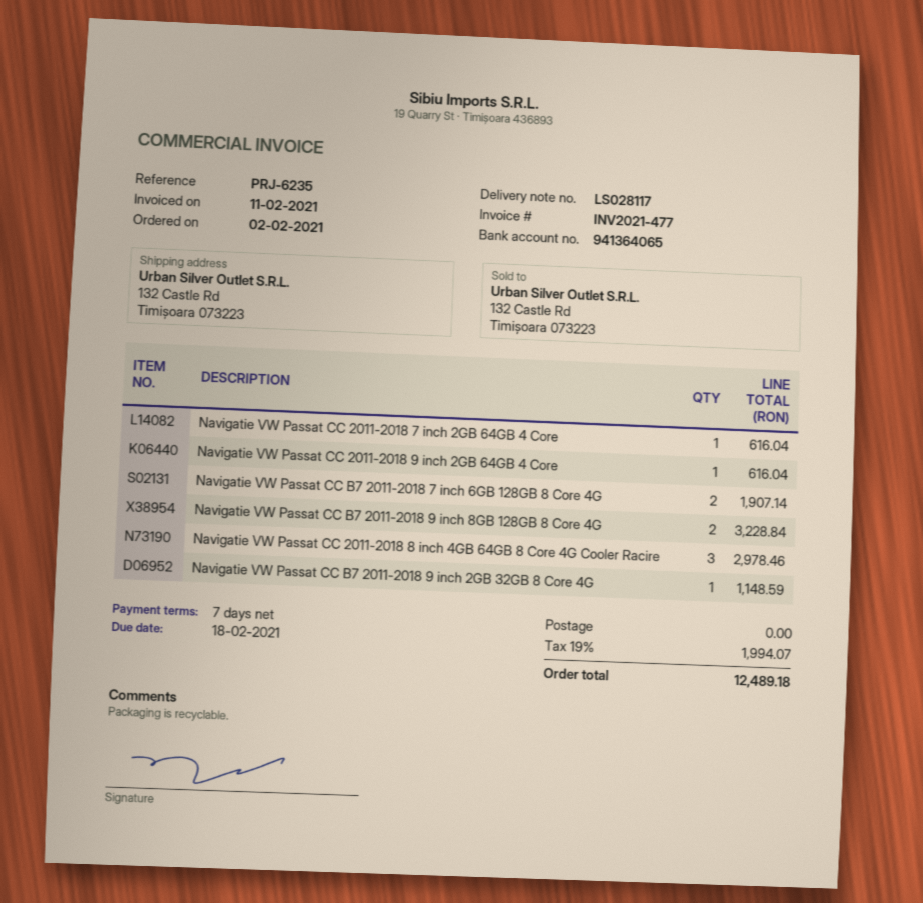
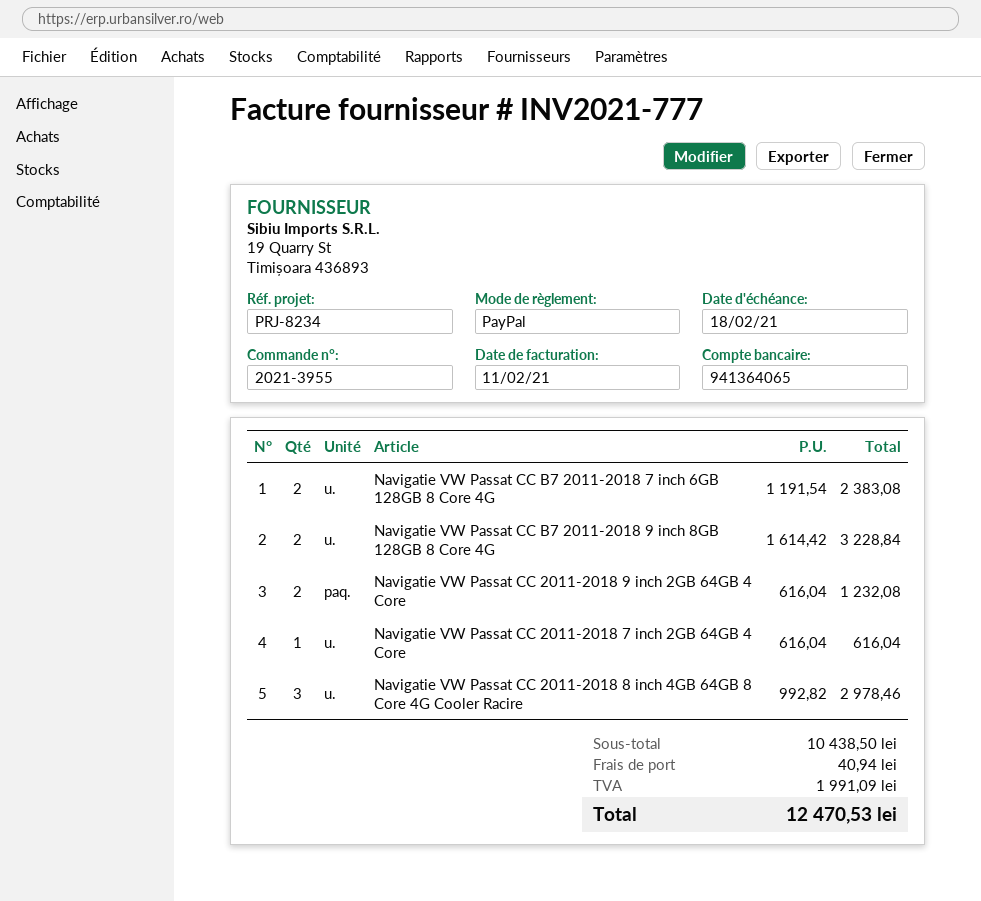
invoice number: INV2021-477 -> INV2021-777
reference: PRJ-6235 -> PRJ-8234
Navigatie VW Passat CC 2011-2018 9 inch 2GB 64GB 4 Core: 1 for 616.04 -> 2 for 1232.08
Navigatie VW Passat CC B7 2011-2018 7 inch 6GB 128GB 8 Core 4G: 2 for 1907.14 -> 2 for 2383.08
Navigatie VW Passat CC B7 2011-2018 9 inch 2GB 32GB 8 Core 4G: 1 for 1148.59 -> none
shipping: 0.00 -> 40.94
tax: 1994.07 -> 1991.09
total: 12489.18 -> 12470.53

